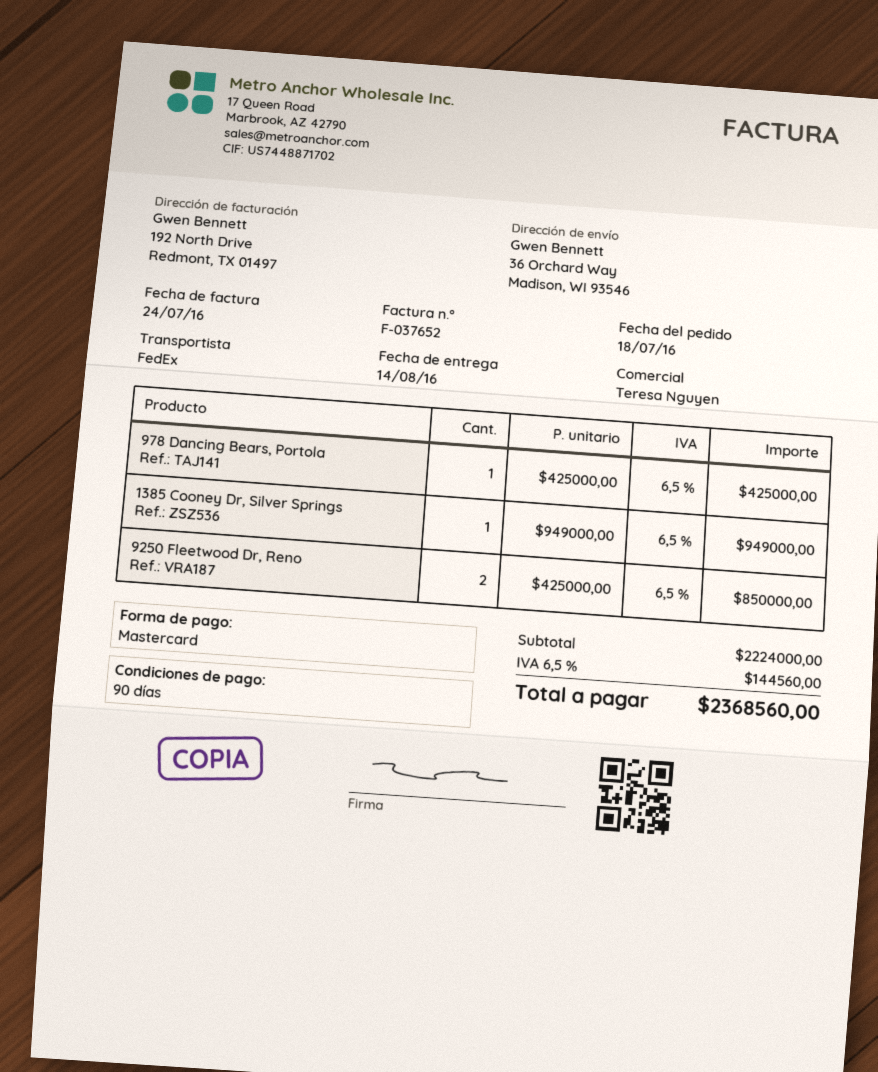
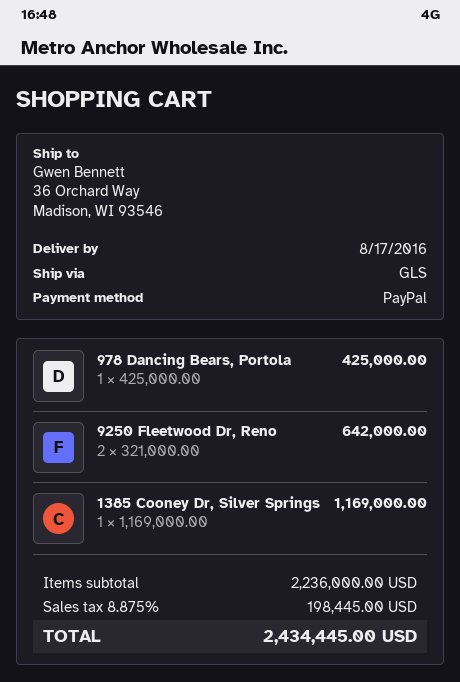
delivery date: 2016-08-14 -> 2016-08-17
payment method: Mastercard -> PayPal
shipping method: FedEx -> GLS
1385 Cooney Dr, Silver Springs: 1 x 949000.00 = 949000.00 -> 1 x 1169000.00 = 1169000.00
9250 Fleetwood Dr, Reno: 2 x 425000.00 = 850000.00 -> 2 x 321000.00 = 642000.00
subtotal: 2224000.00 -> 2236000.00
tax: 6.5% = 144560.00 -> 8.875% = 198445.00
total: 2368560.00 -> 2434445.00

